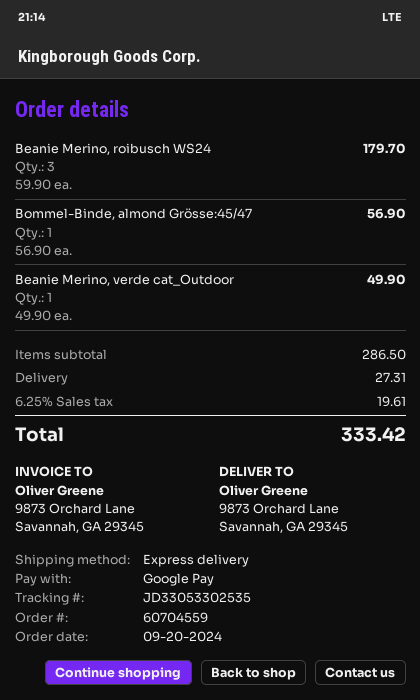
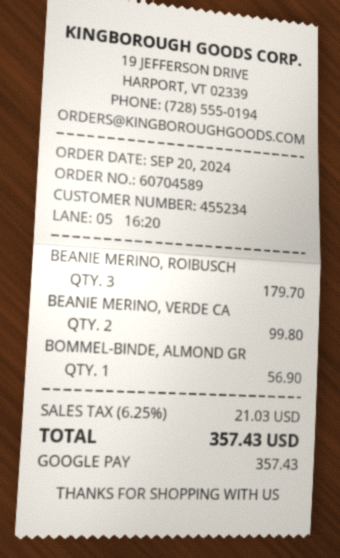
order number: 60704559 -> 60704589
Beanie Merino, verde cat_Outdoor: 1 for 49.90 -> 2 for 99.80
shipping: 27.31 -> none
tax: 6.25% = 19.61 -> 6.25% = 21.03
total: 333.42 -> 357.43

